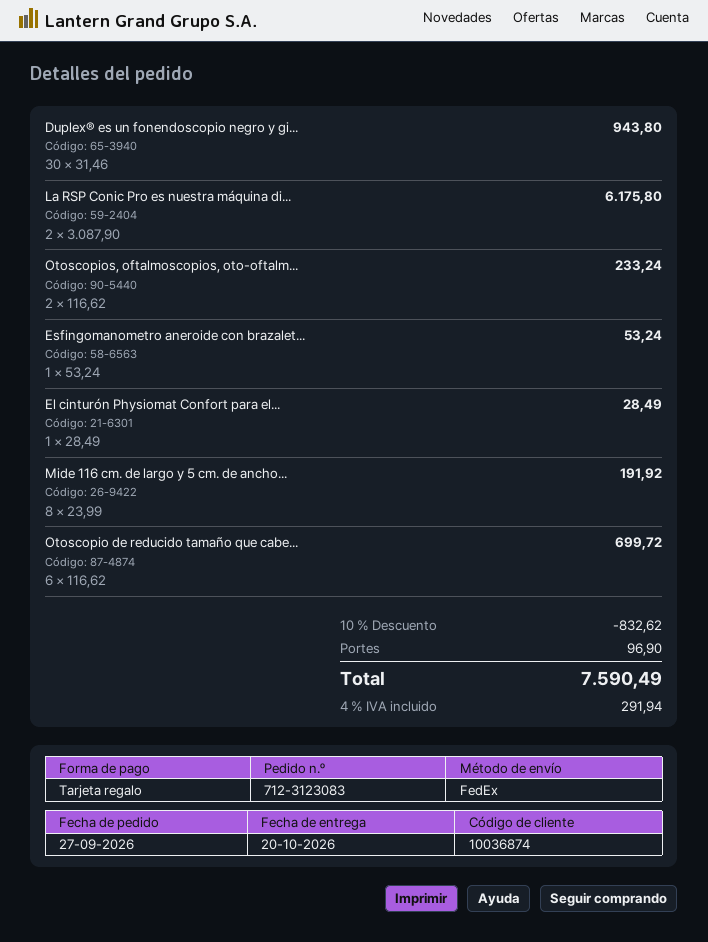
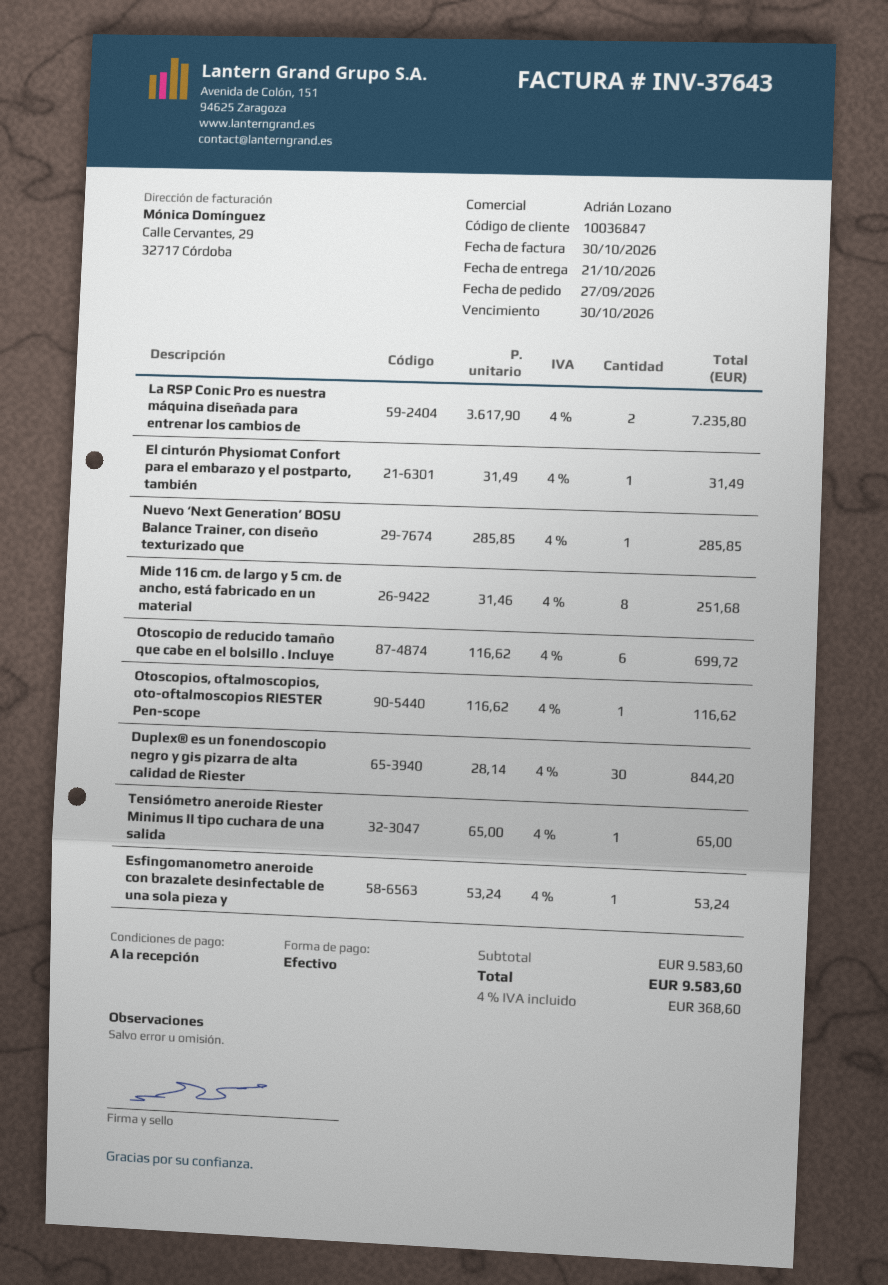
delivery date: 2026-10-20 -> 2026-10-21
customer number: 10036874 -> 10036847
payment method: gift card -> cash
Duplex® es un fonendoscopio negro y gi...: 30 x 31.46 = 943.80 -> 30 x 28.14 = 844.20
La RSP Conic Pro es nuestra máquina di...: 2 x 3087.90 = 6175.80 -> 2 x 3617.90 = 7235.80
Otoscopios, oftalmoscopios, oto-oftalm...: 2 x 116.62 = 233.24 -> 1 x 116.62 = 116.62
El cinturón Physiomat Confort para el...: 1 x 28.49 = 28.49 -> 1 x 31.49 = 31.49
Mide 116 cm. de largo y 5 cm. de ancho...: 8 x 23.99 = 191.92 -> 8 x 31.46 = 251.68
Nuevo ‘Next Generation’ BOSU Balance Trainer, con diseño texturizado que: none -> 1 x 285.85 = 285.85
Tensiómetro aneroide Riester Minimus II tipo cuchara de una salida: none -> 1 x 65.00 = 65.00
discount: 10% = 832.62 -> none
shipping: 96.90 -> none
tax: 4% = 291.94 -> 4% = 368.60
total: 7590.49 -> 9583.60

